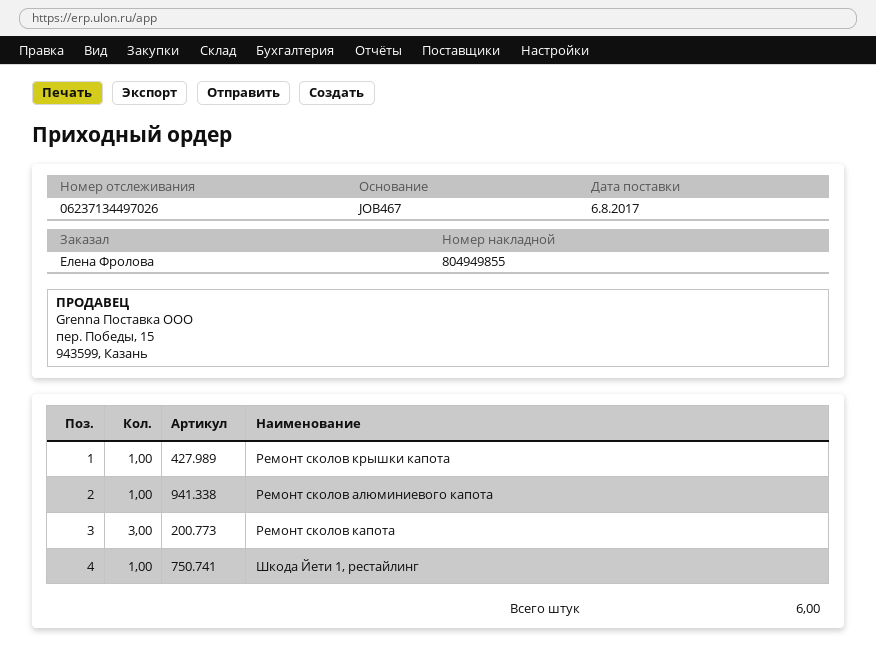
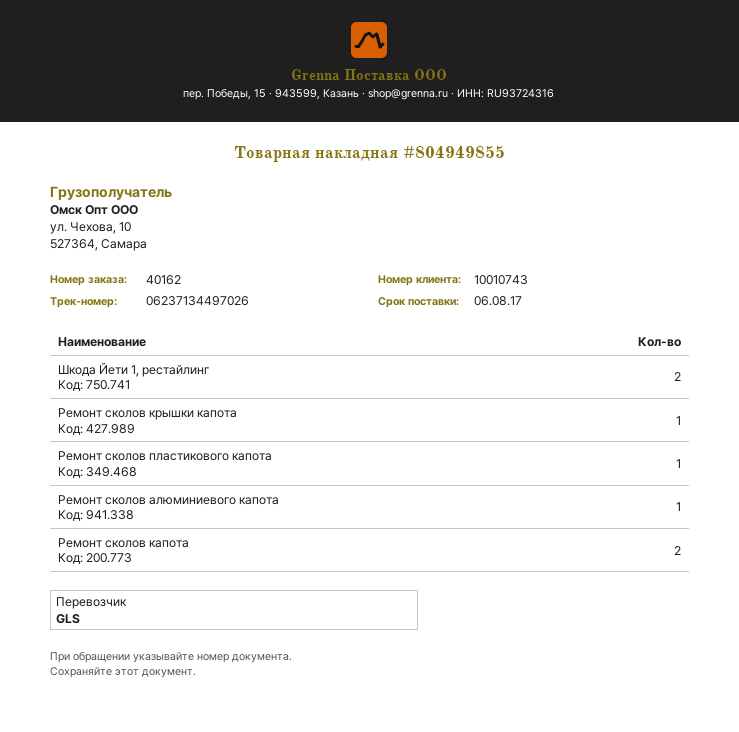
Ремонт сколов капота: 3 -> 2
Шкода Йети 1, рестайлинг: 1 -> 2
Ремонт сколов пластикового капота: none -> 1

